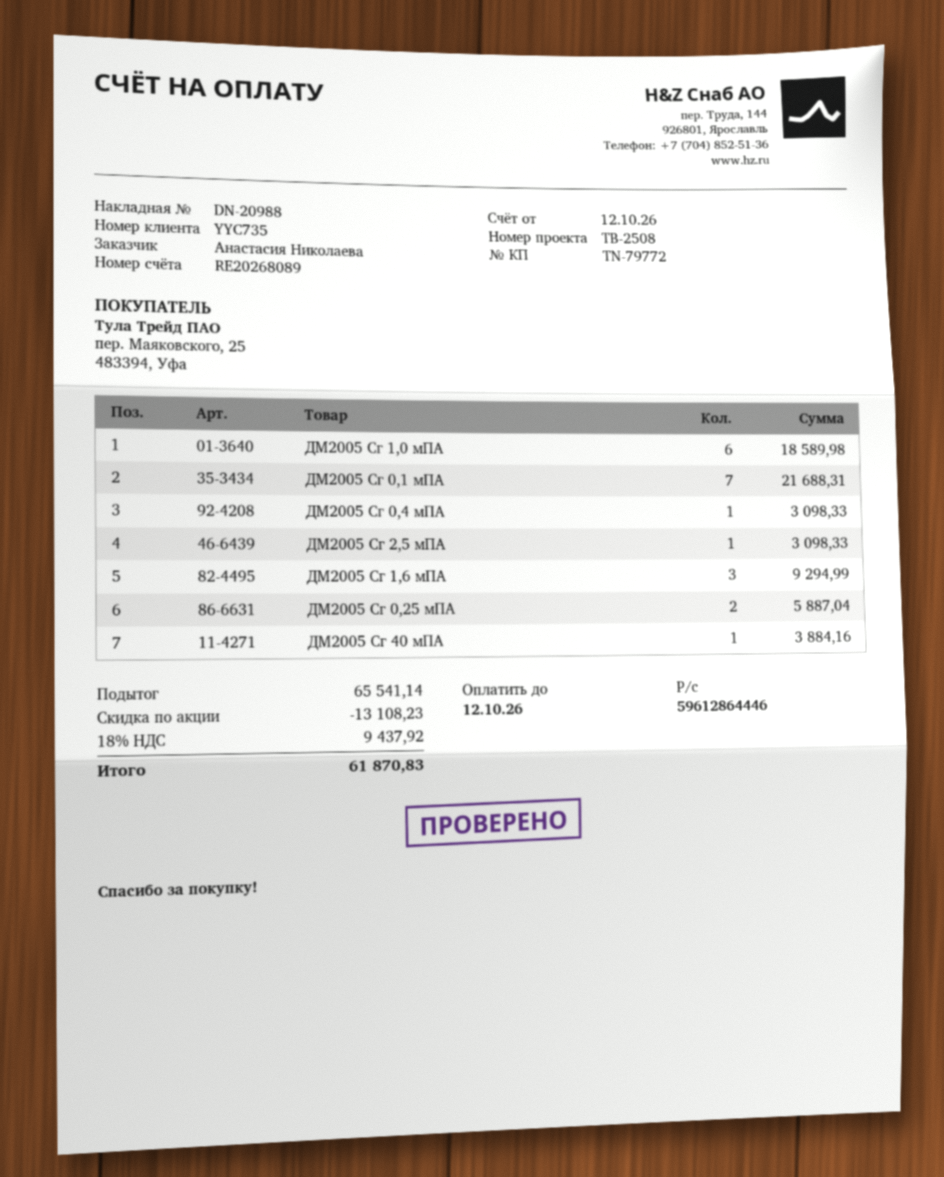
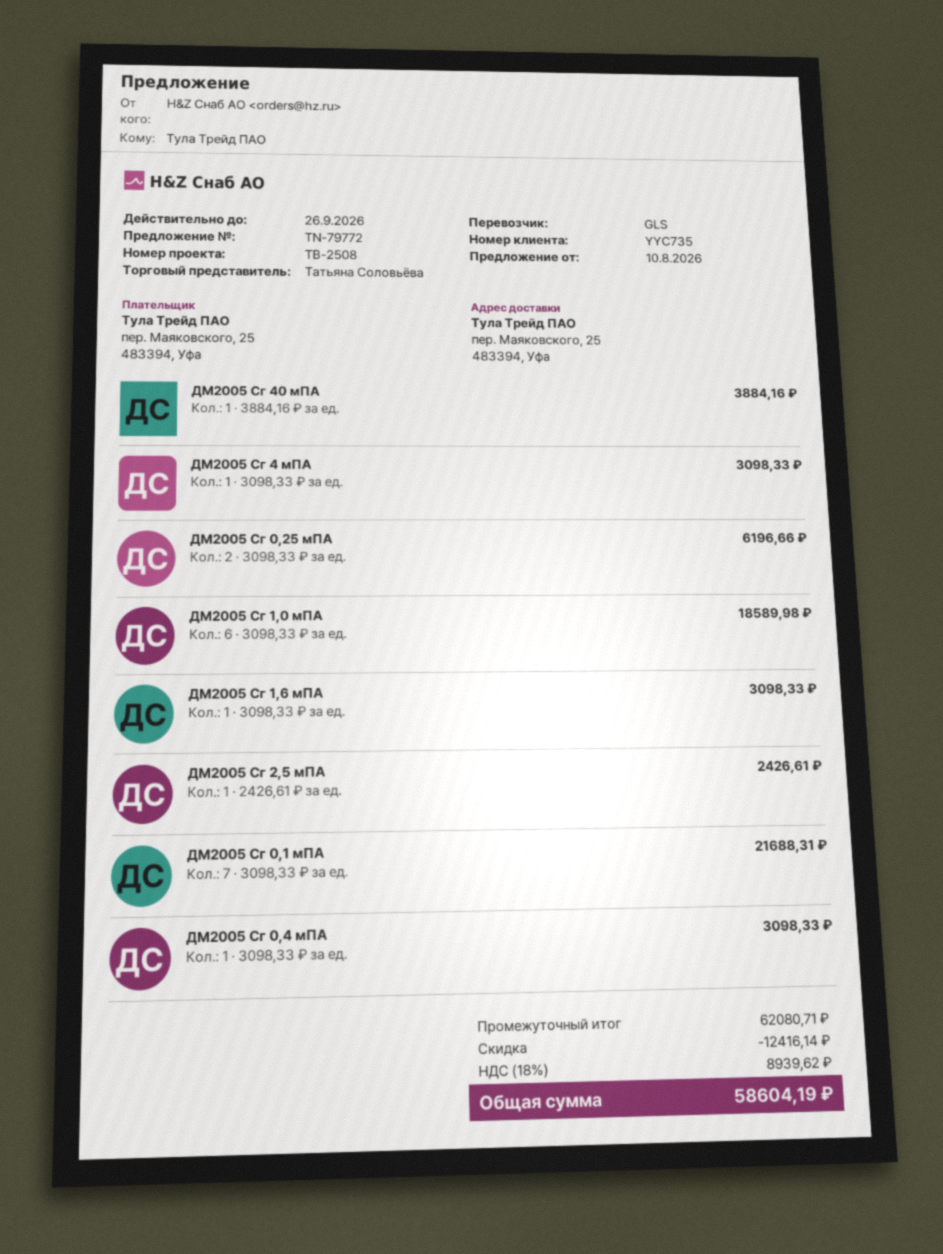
ДМ2005 Сг 2,5 мПА: 1 for 3098.33 -> 1 for 2426.61
ДМ2005 Сг 1,6 мПА: 3 for 9294.99 -> 1 for 3098.33
ДМ2005 Сг 0,25 мПА: 2 for 5887.04 -> 2 for 6196.66
ДМ2005 Сг 4 мПА: none -> 1 for 3098.33
subtotal: 65541.14 -> 62080.71
discount: 13108.23 -> 12416.14
tax: 18% = 9437.92 -> 18% = 8939.62
total: 61870.83 -> 58604.19

